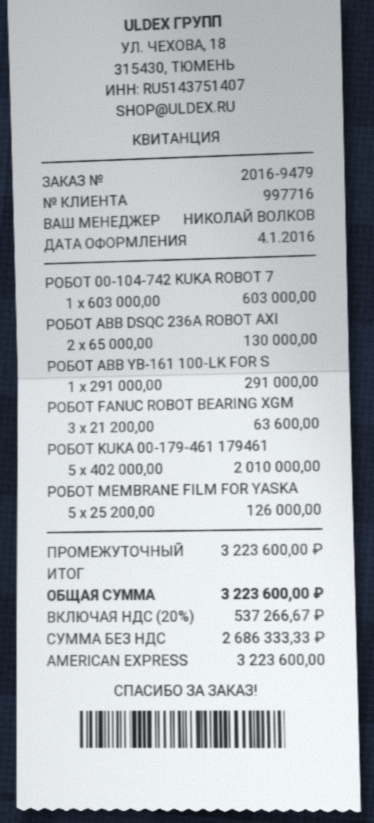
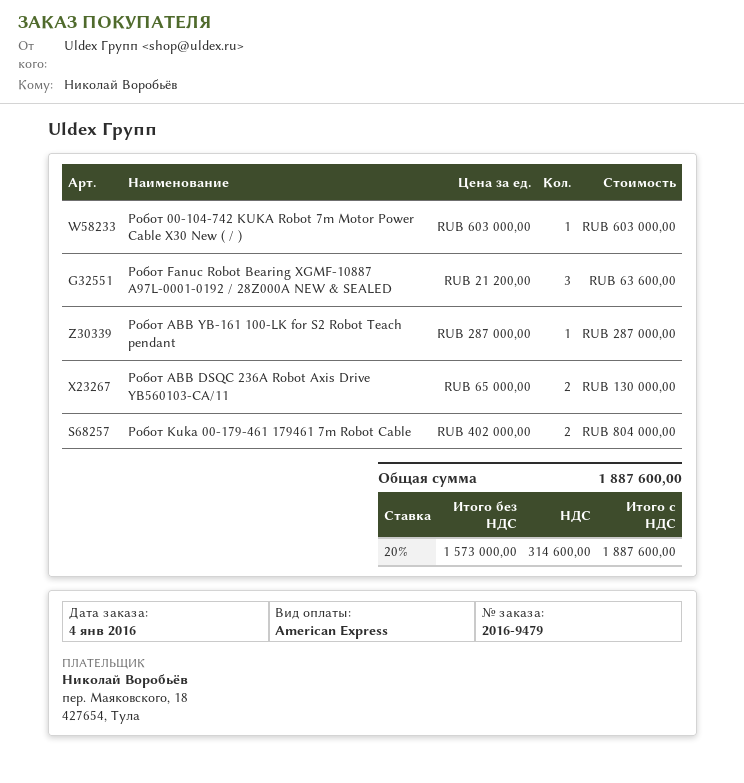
РОБОТ ABB YB-161 100-LK FOR S: 1 x 291000.00 = 291000.00 -> 1 x 287000.00 = 287000.00
РОБОТ KUKA 00-179-461 179461: 5 x 402000.00 = 2010000.00 -> 2 x 402000.00 = 804000.00
РОБОТ MEMBRANE FILM FOR YASKA: 5 x 25200.00 = 126000.00 -> none
net: 2686333.33 -> 1573000.00
tax: 20% = 537266.67 -> 20% = 314600.00
total: 3223600.00 -> 1887600.00

